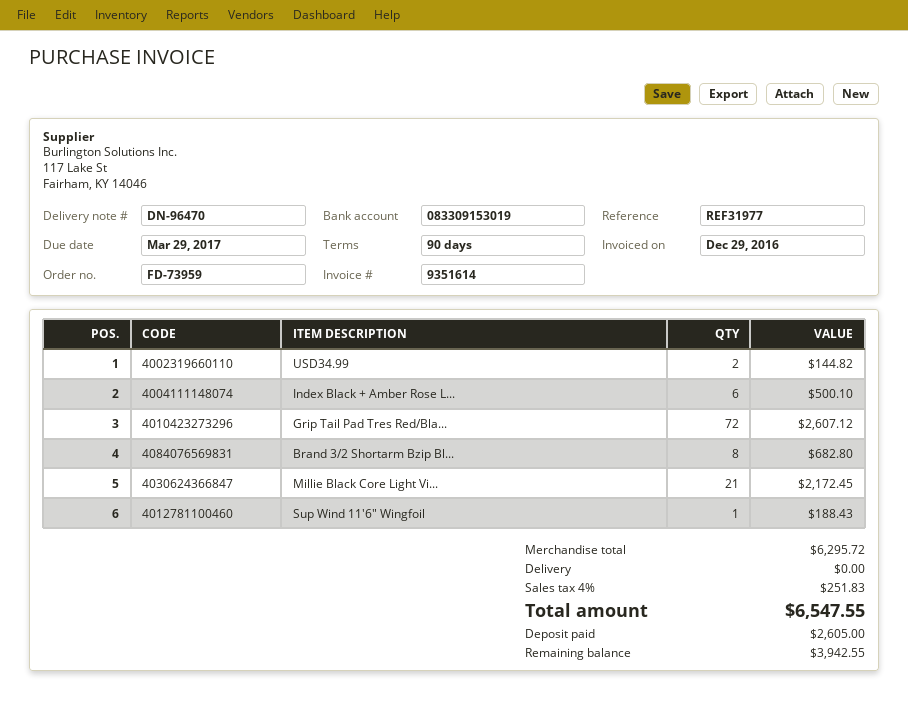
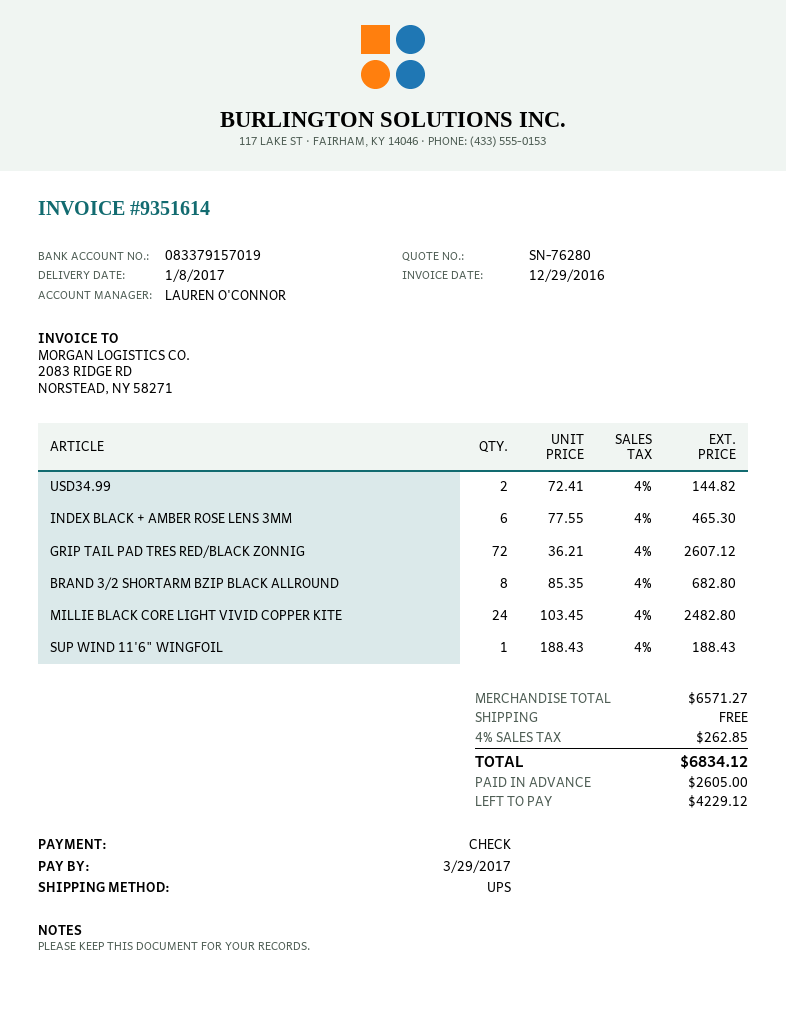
bank account: 083309153019 -> 083379157019
Index Black + Amber Rose L...: 6 for 500.10 -> 6 for 465.30
Millie Black Core Light Vi...: 21 for 2172.45 -> 24 for 2482.80
subtotal: 6295.72 -> 6571.27
tax: 4% = 251.83 -> 4% = 262.85
total: 6547.55 -> 6834.12
balance: 3942.55 -> 4229.12

